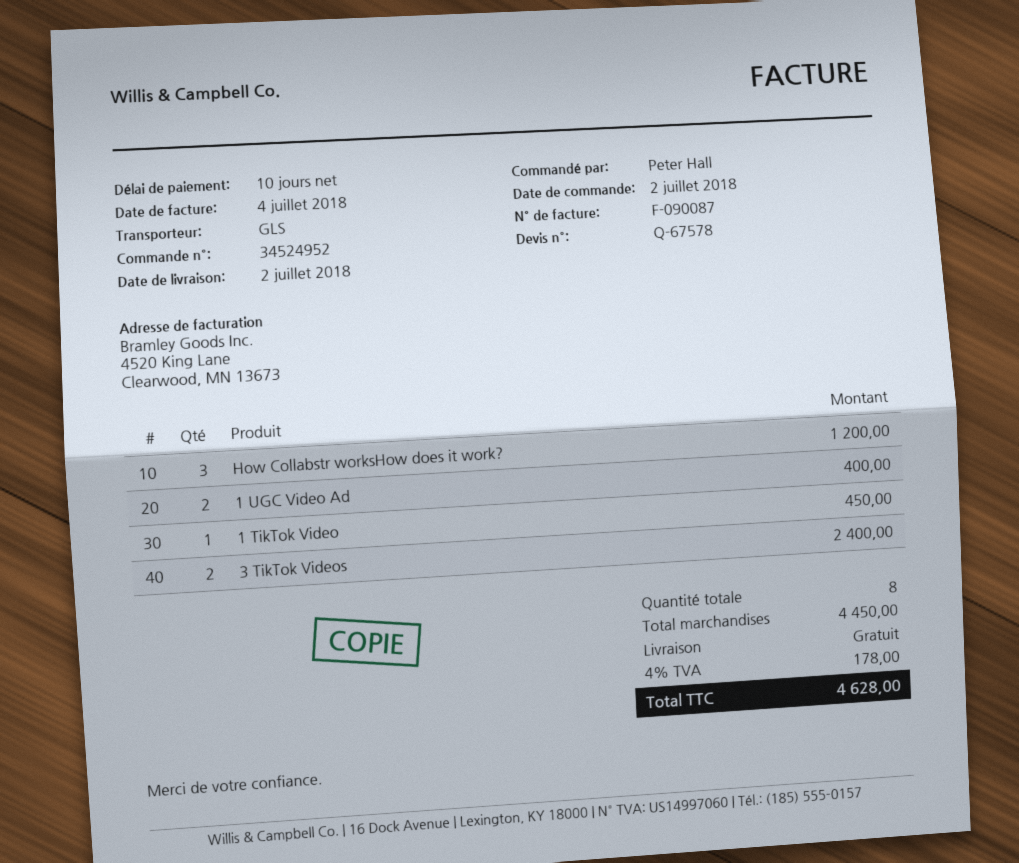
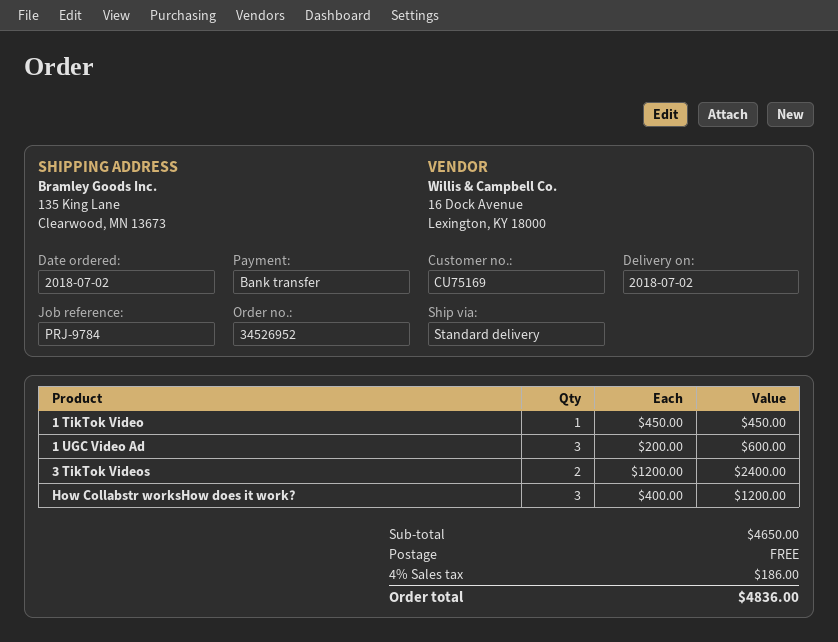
order number: 34524952 -> 34526952
shipping method: GLS -> standard
1 UGC Video Ad: 2 for 400.00 -> 3 for 600.00
subtotal: 4450.00 -> 4650.00
tax: 4% = 178.00 -> 4% = 186.00
total: 4628.00 -> 4836.00

